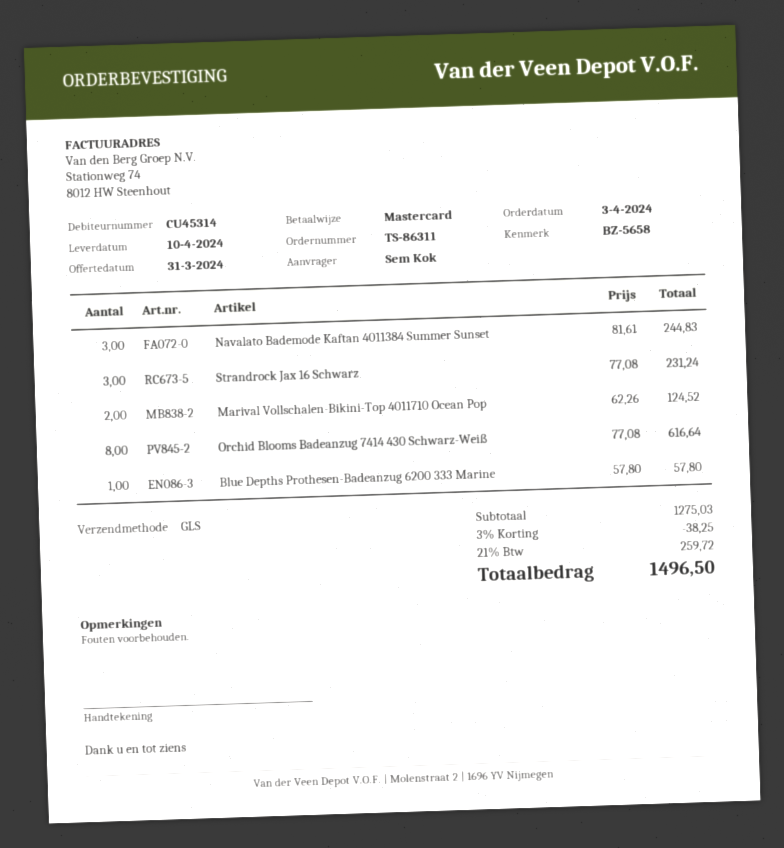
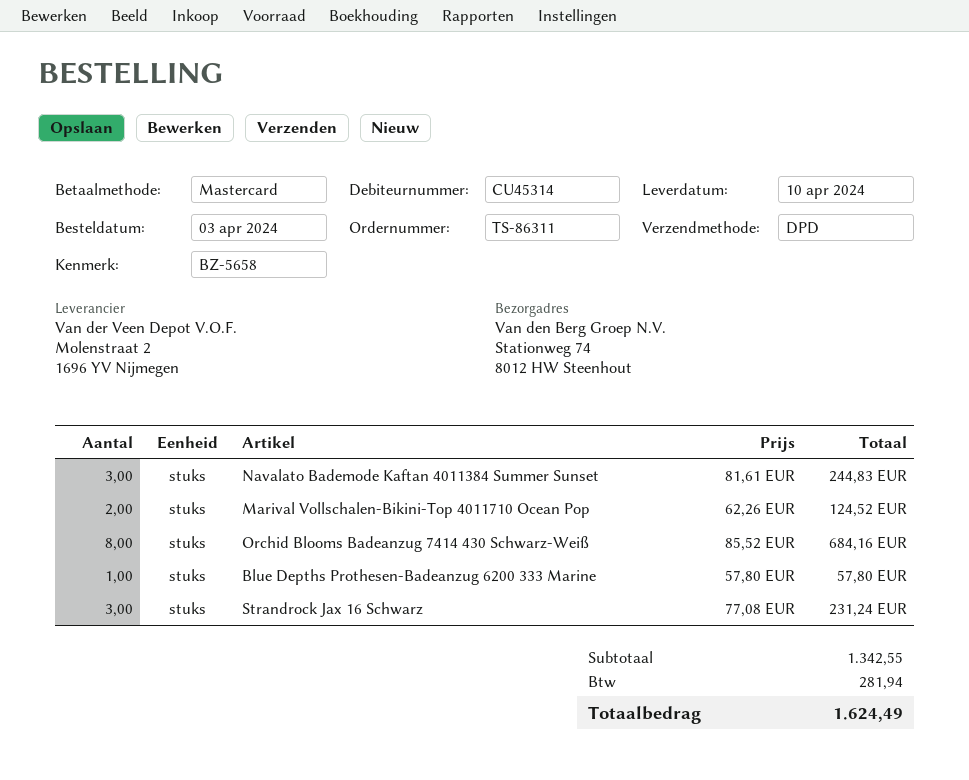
shipping method: GLS -> DPD
Orchid Blooms Badeanzug 7414 430 Schwarz-Weiß: 8 x 77.08 = 616.64 -> 8 x 85.52 = 684.16
subtotal: 1275.03 -> 1342.55
discount: 3% = 38.25 -> none
tax: 259.72 -> 281.94
total: 1496.50 -> 1624.49

